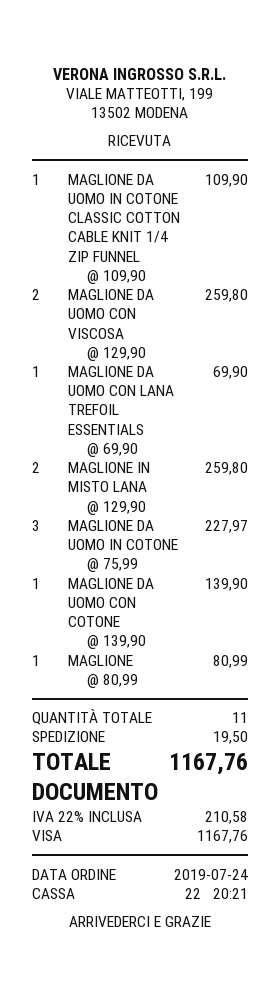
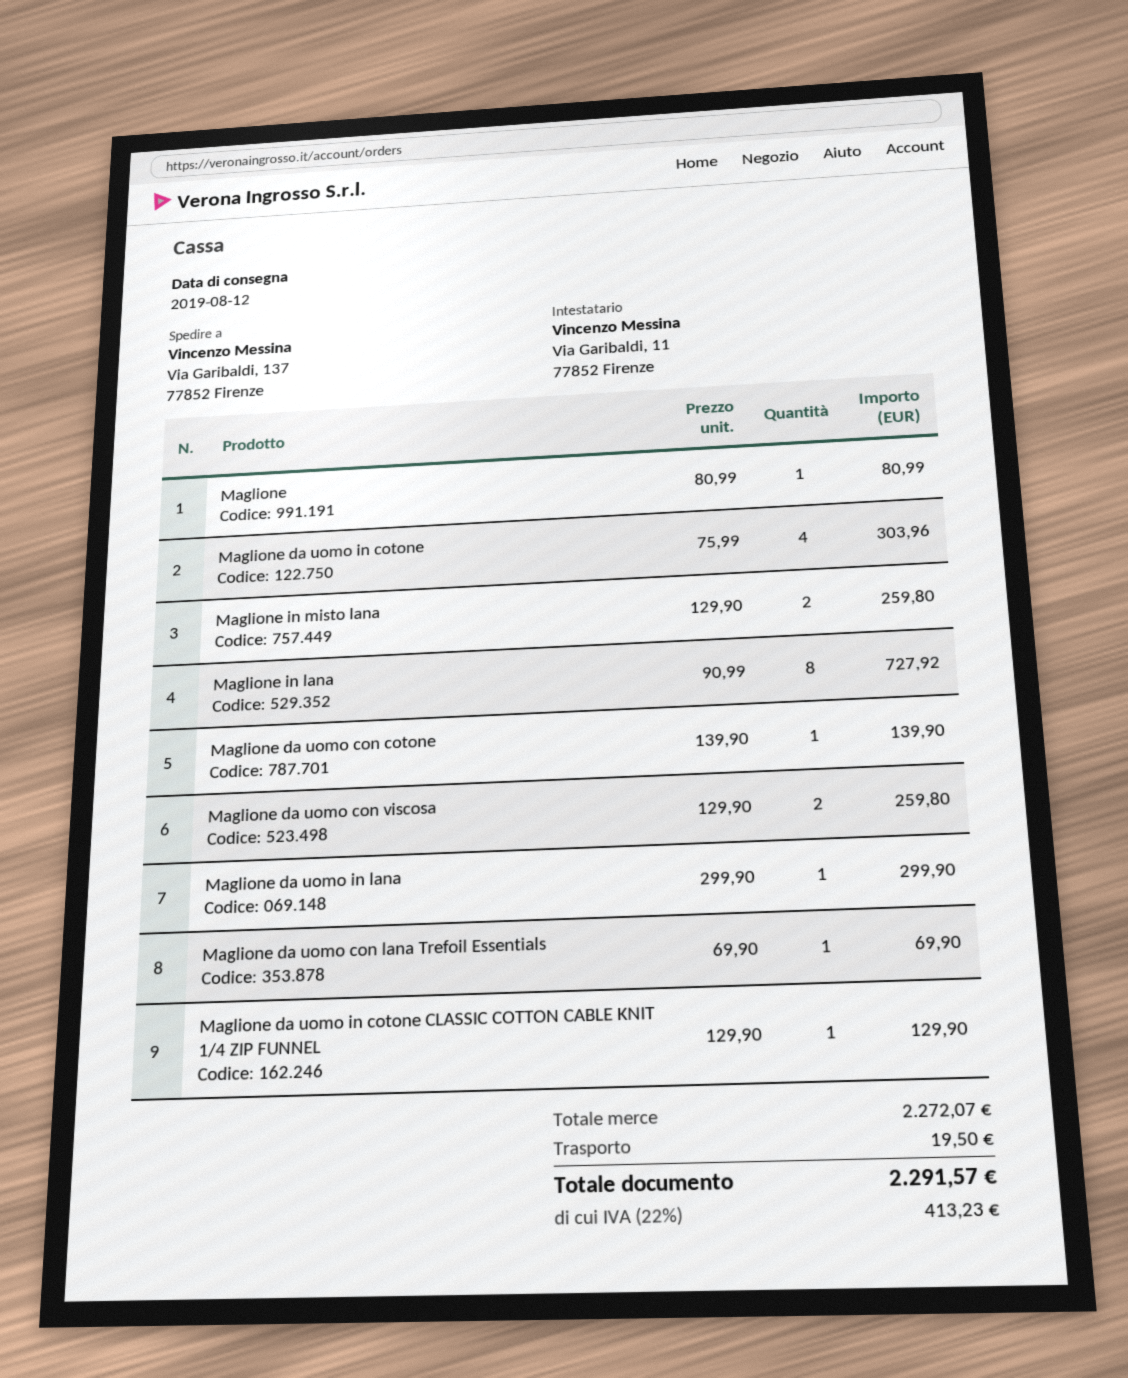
MAGLIONE DA UOMO IN COTONE CLASSIC COTTON CABLE KNIT 1/4 ZIP FUNNEL: 1 x 109.90 = 109.90 -> 1 x 129.90 = 129.90
MAGLIONE DA UOMO IN COTONE: 3 x 75.99 = 227.97 -> 4 x 75.99 = 303.96
Maglione in lana: none -> 8 x 90.99 = 727.92
Maglione da uomo in lana: none -> 1 x 299.90 = 299.90
tax: 22% = 210.58 -> 22% = 413.23
total: 1167.76 -> 2291.57

